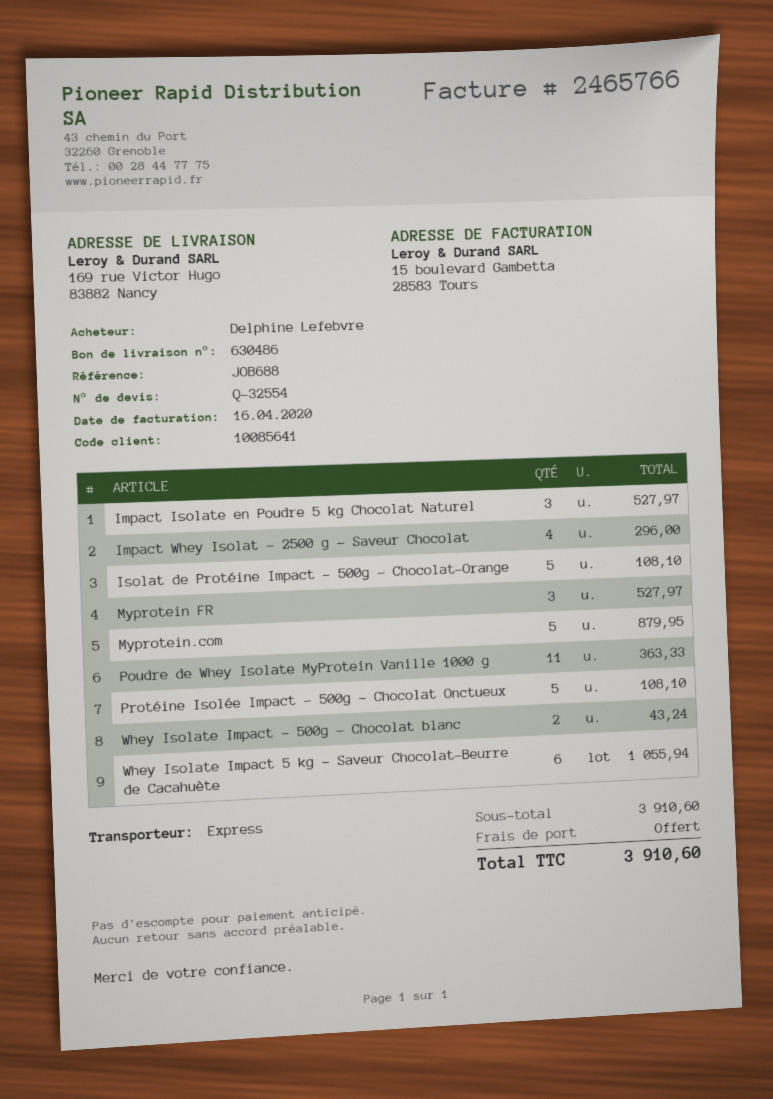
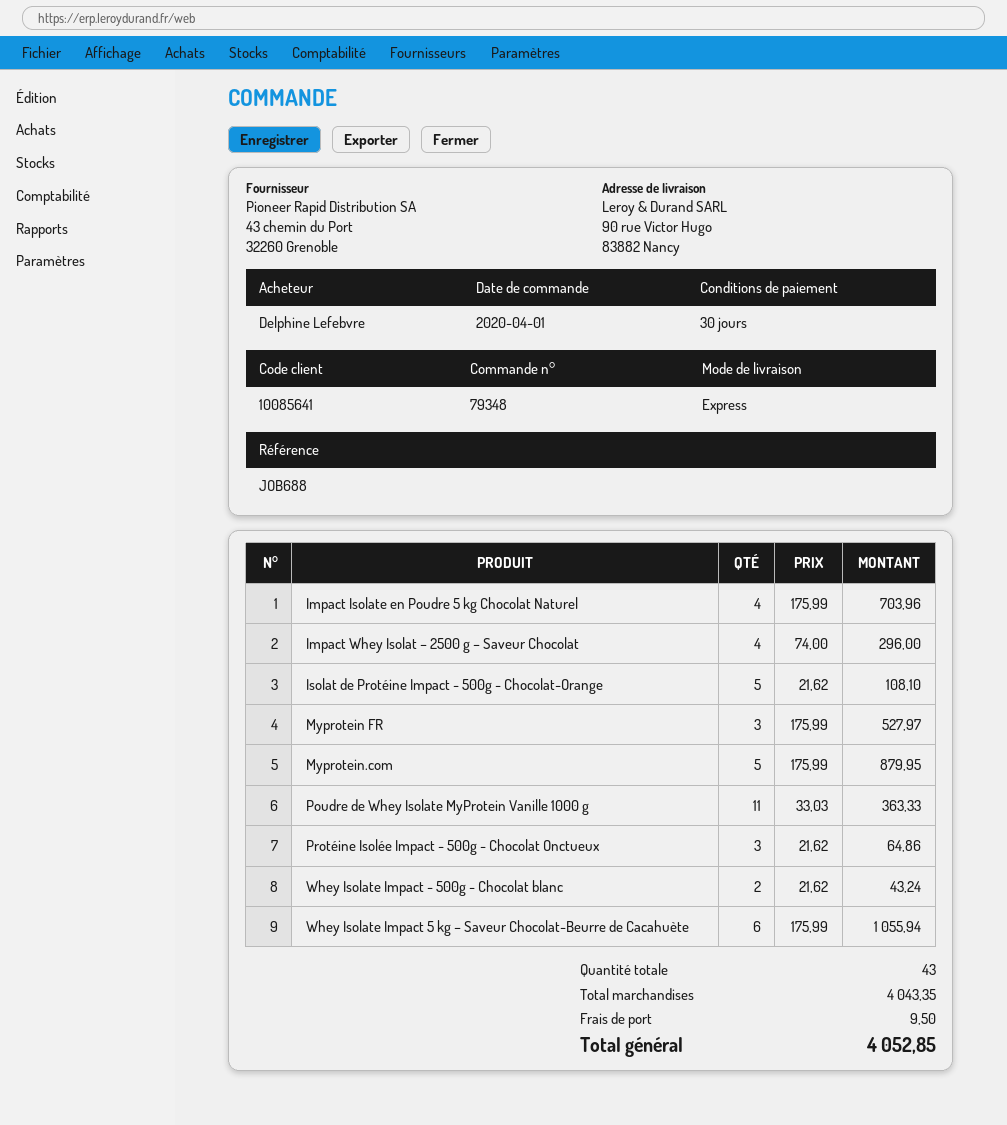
ship to: 169 rue Victor Hugo, 83882 Nancy -> 90 rue Victor Hugo, 83882 Nancy
Impact Isolate en Poudre 5 kg Chocolat Naturel: 3 for 527.97 -> 4 for 703.96
Protéine Isolée Impact - 500g - Chocolat Onctueux: 5 for 108.10 -> 3 for 64.86
subtotal: 3910.60 -> 4043.35
shipping: 0.00 -> 9.50
total: 3910.60 -> 4052.85

